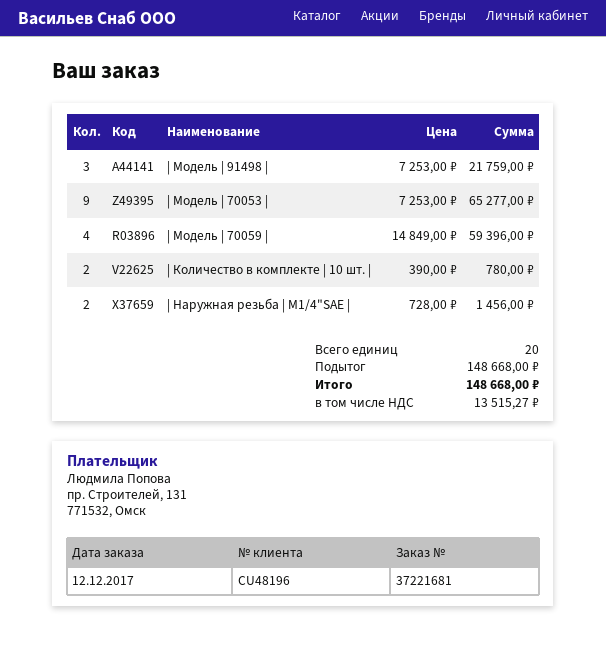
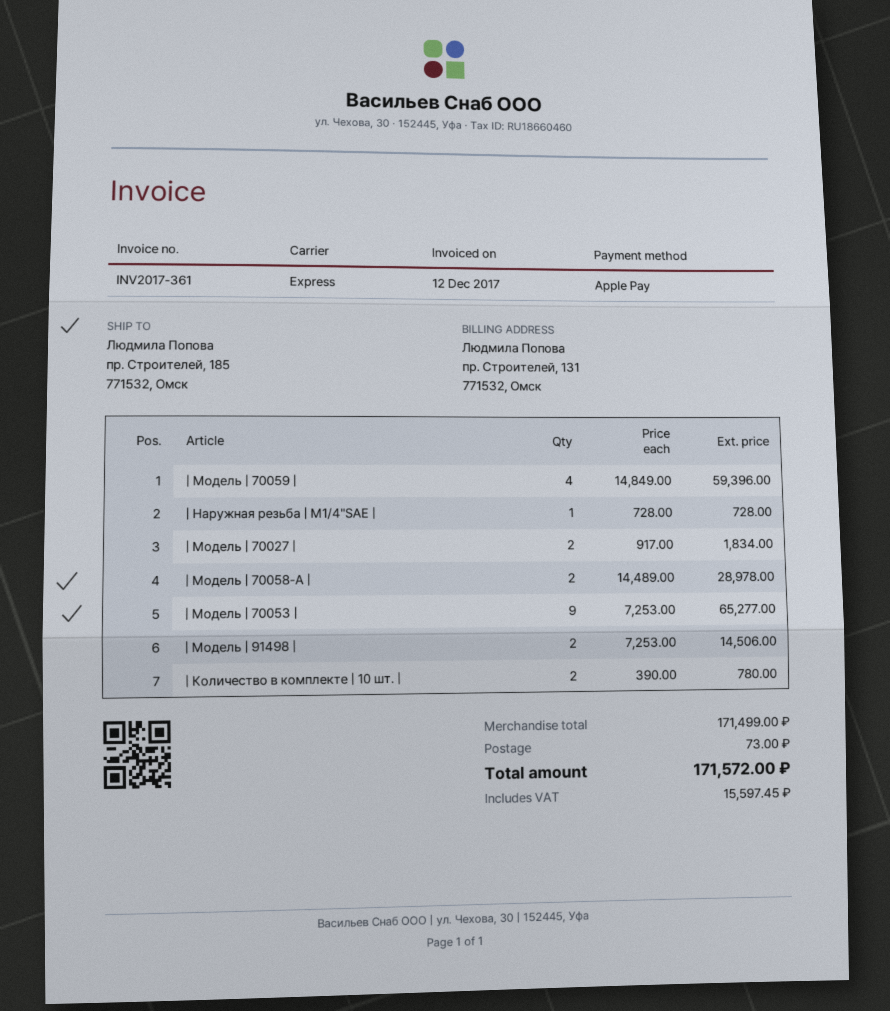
| Модель | 91498 |: 3 x 7253.00 = 21759.00 -> 2 x 7253.00 = 14506.00
| Наружная резьба | M1/4"SAE |: 2 x 728.00 = 1456.00 -> 1 x 728.00 = 728.00
| Модель | 70027 |: none -> 2 x 917.00 = 1834.00
| Модель | 70058-A |: none -> 2 x 14489.00 = 28978.00
subtotal: 148668.00 -> 171499.00
shipping: none -> 73.00
tax: 13515.27 -> 15597.45
total: 148668.00 -> 171572.00

